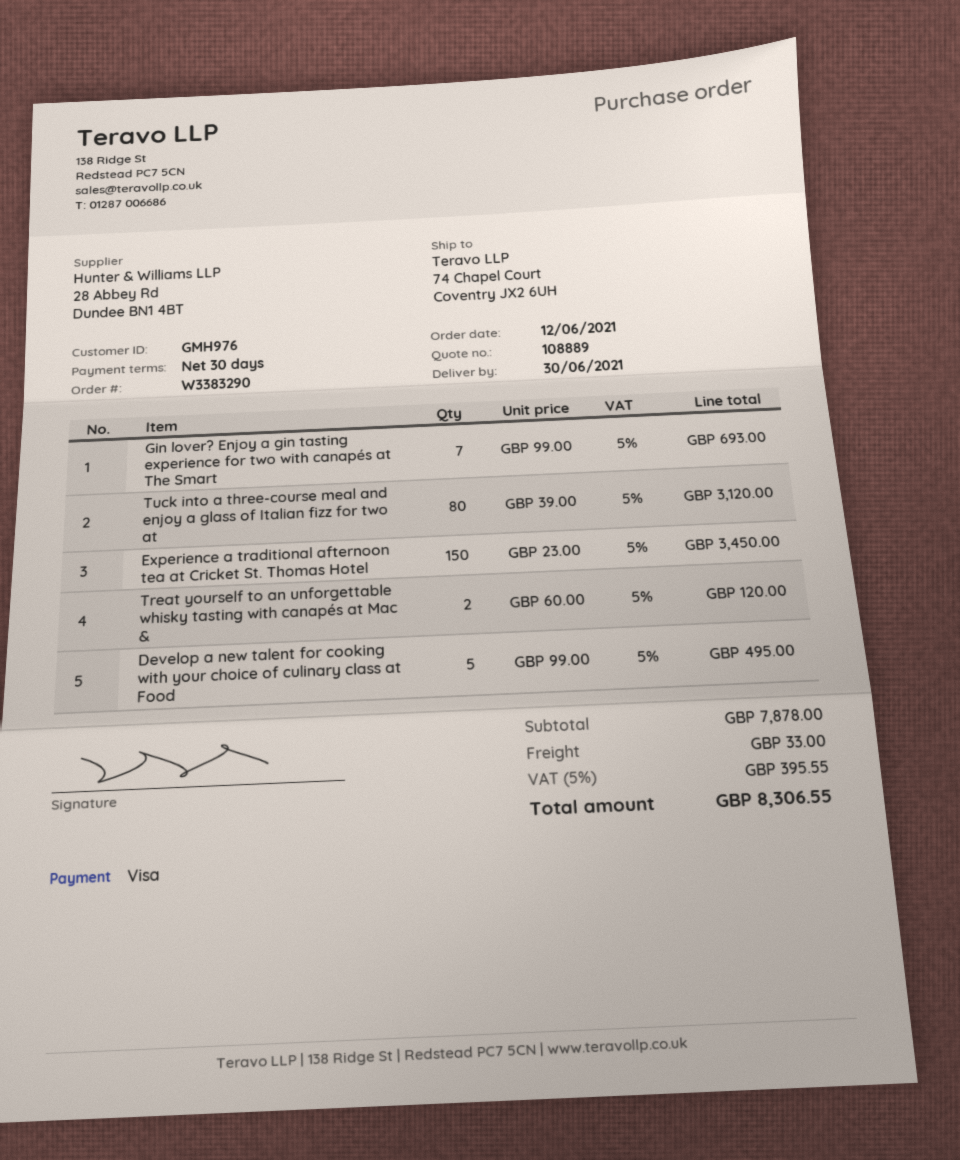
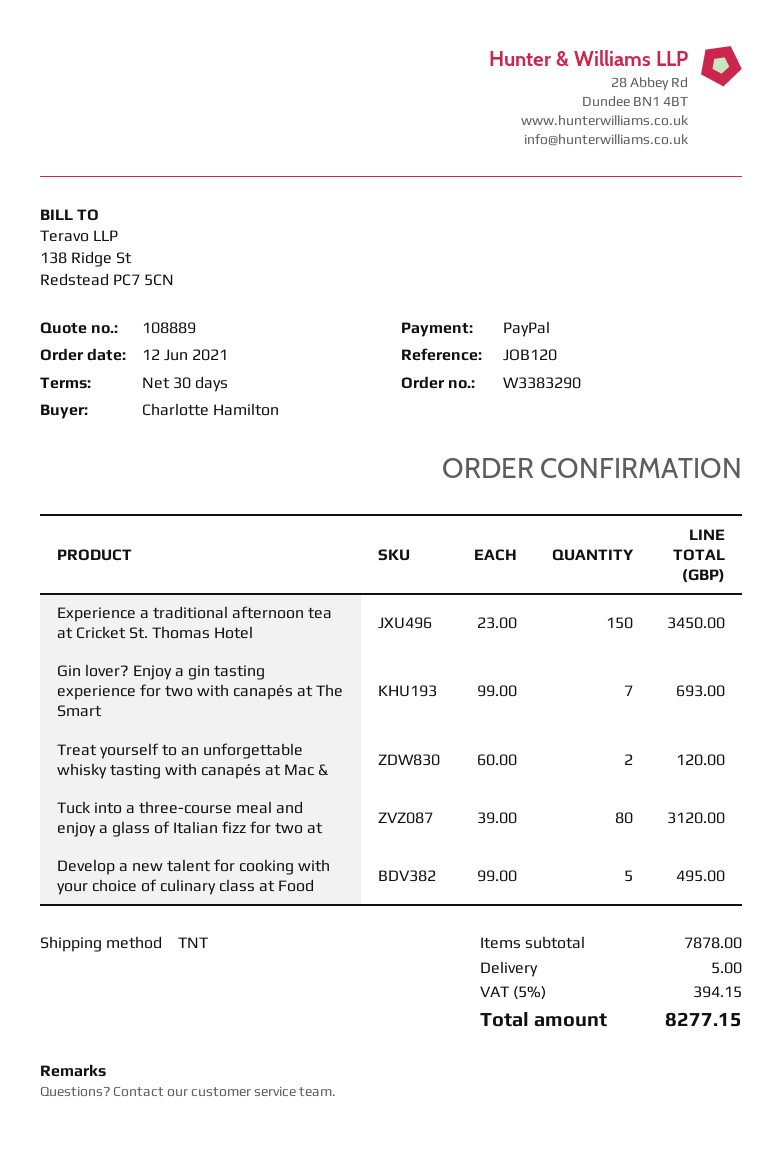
payment method: Visa -> PayPal
shipping: 33.00 -> 5.00
tax: 5% = 395.55 -> 5% = 394.15
total: 8306.55 -> 8277.15

